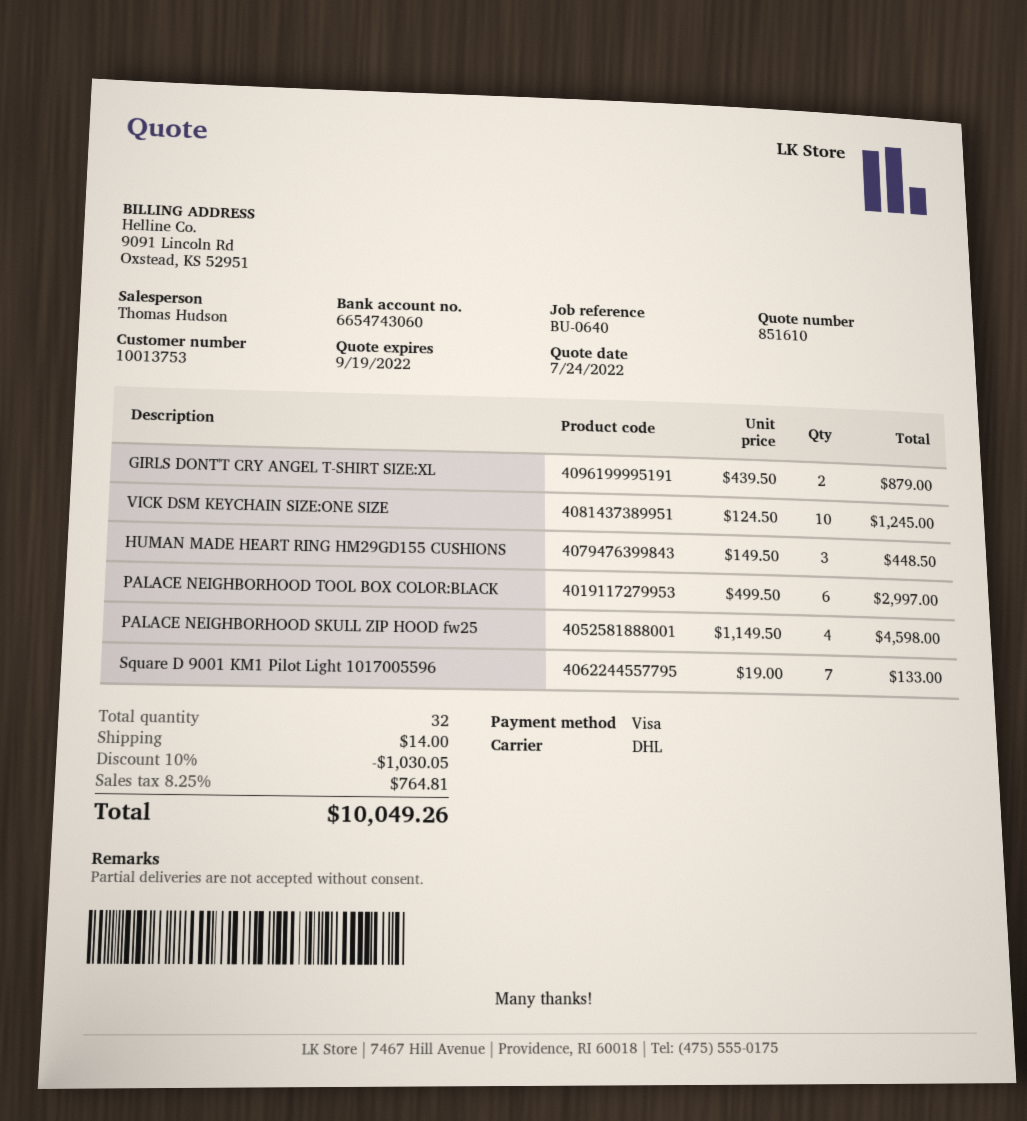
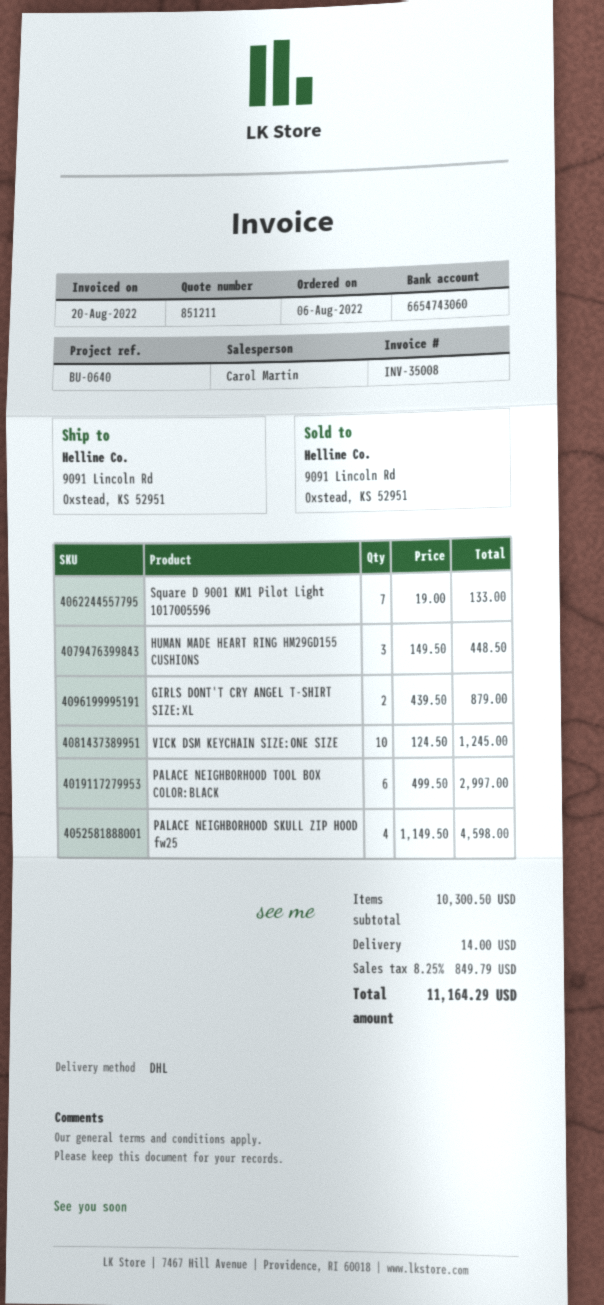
quote number: 851610 -> 851211
sales rep: Thomas Hudson -> Carol Martin
discount: 10% = 1030.05 -> none
tax: 8.25% = 764.81 -> 8.25% = 849.79
total: 10049.26 -> 11164.29

